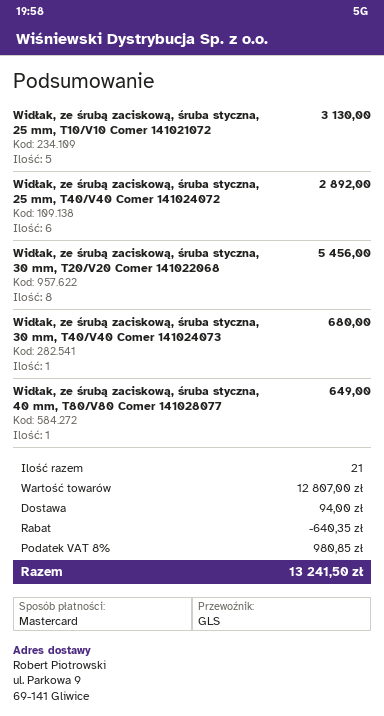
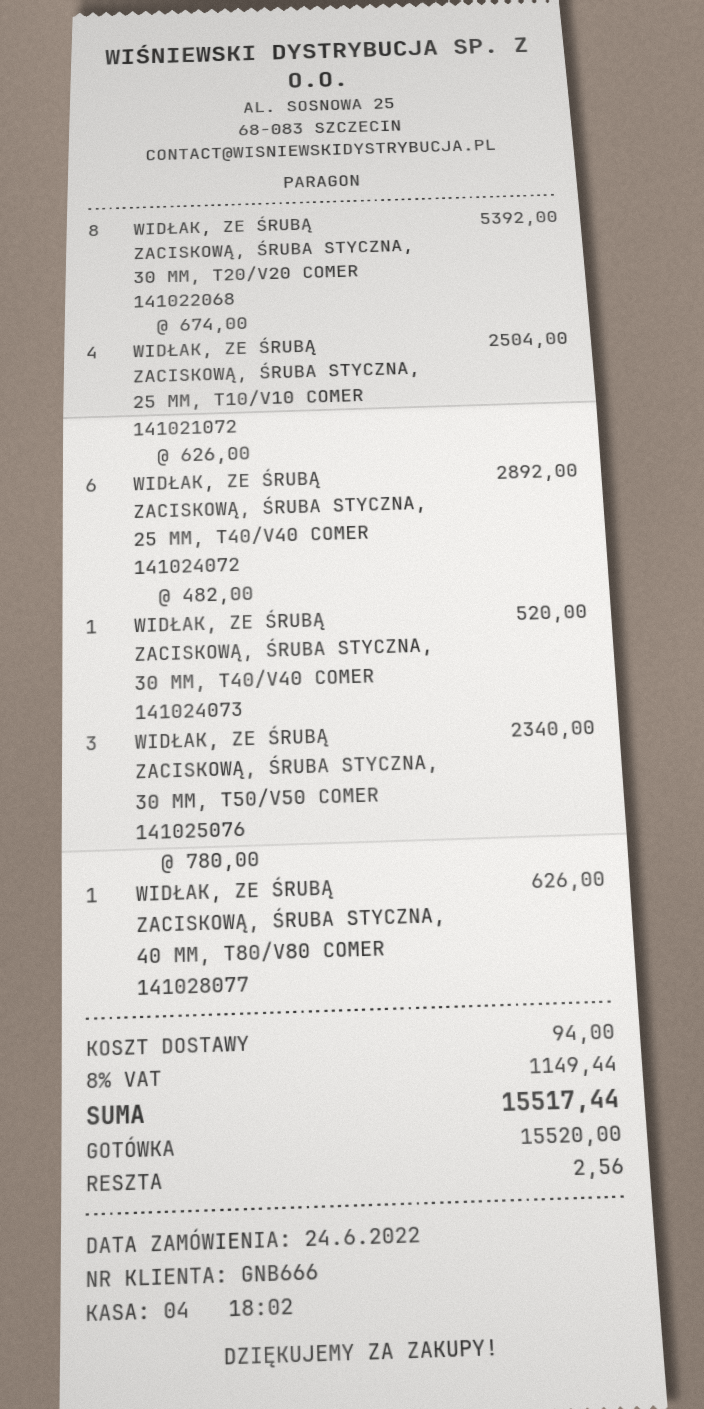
payment method: Mastercard -> cash
Widłak, ze śrubą zaciskową, śruba styczna, 25 mm, T10/V10 Comer 141021072: 5 for 3130.00 -> 4 for 2504.00
Widłak, ze śrubą zaciskową, śruba styczna, 30 mm, T20/V20 Comer 141022068: 8 for 5456.00 -> 8 for 5392.00
Widłak, ze śrubą zaciskową, śruba styczna, 30 mm, T40/V40 Comer 141024073: 1 for 680.00 -> 1 for 520.00
Widłak, ze śrubą zaciskową, śruba styczna, 40 mm, T80/V80 Comer 141028077: 1 for 649.00 -> 1 for 626.00
WIDŁAK, ZE ŚRUBĄ ZACISKOWĄ, ŚRUBA STYCZNA, 30 MM, T50/V50 COMER 141025076: none -> 3 for 2340.00
discount: 640.35 -> none
tax: 8% = 980.85 -> 8% = 1149.44
total: 13241.50 -> 15517.44

